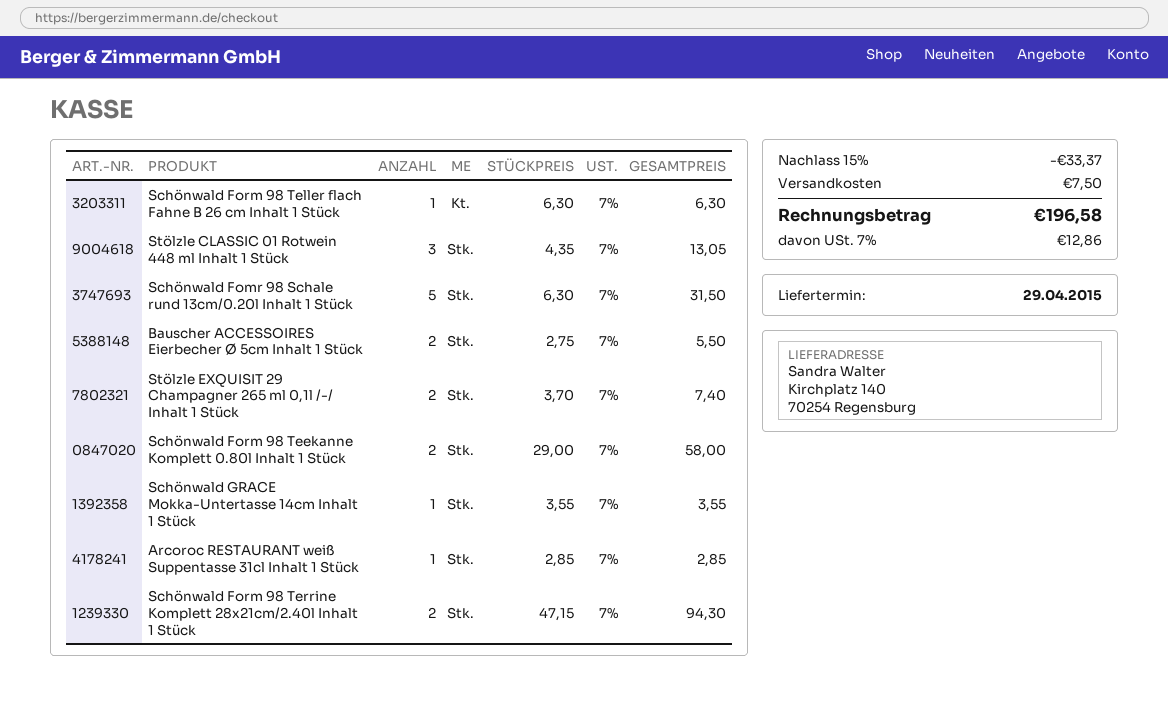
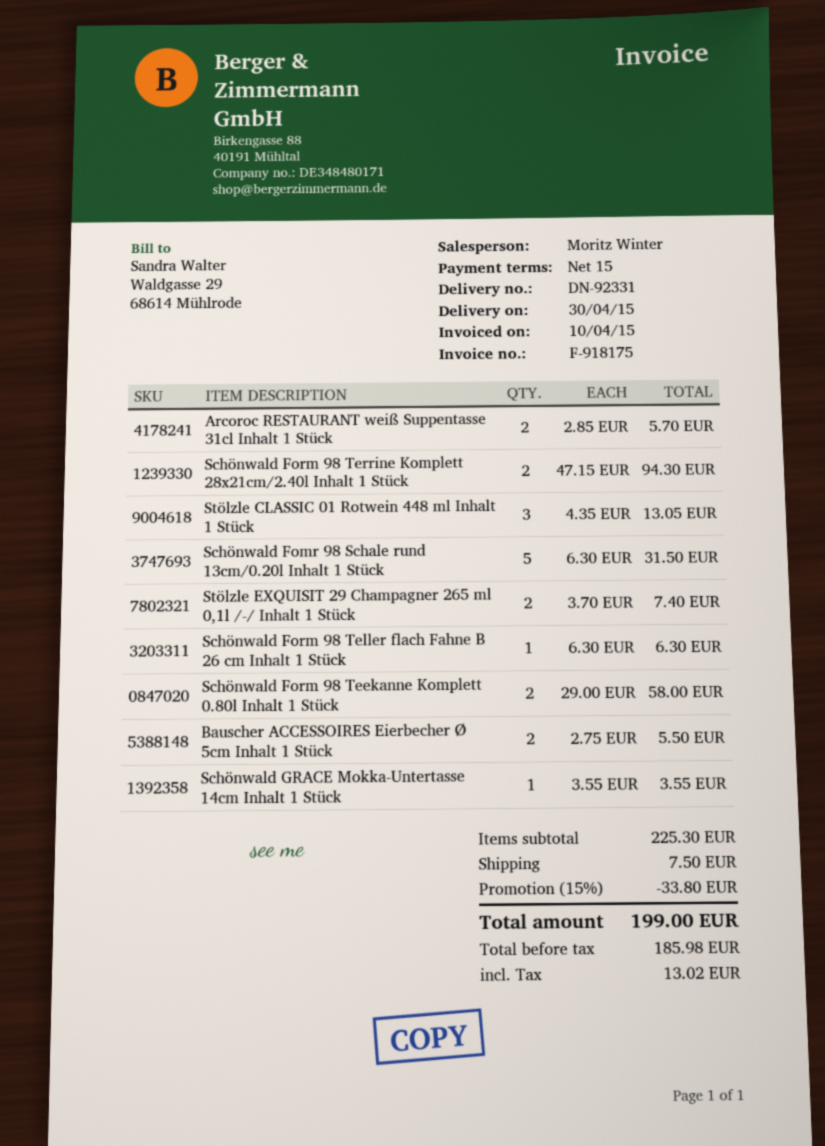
delivery date: 2015-04-29 -> 2015-04-30
Arcoroc RESTAURANT weiß Suppentasse 31cl Inhalt 1 Stück: 1 x 2.85 = 2.85 -> 2 x 2.85 = 5.70
discount: 15% = 33.37 -> 15% = 33.80
tax: 12.86 -> 13.02
total: 196.58 -> 199.00

